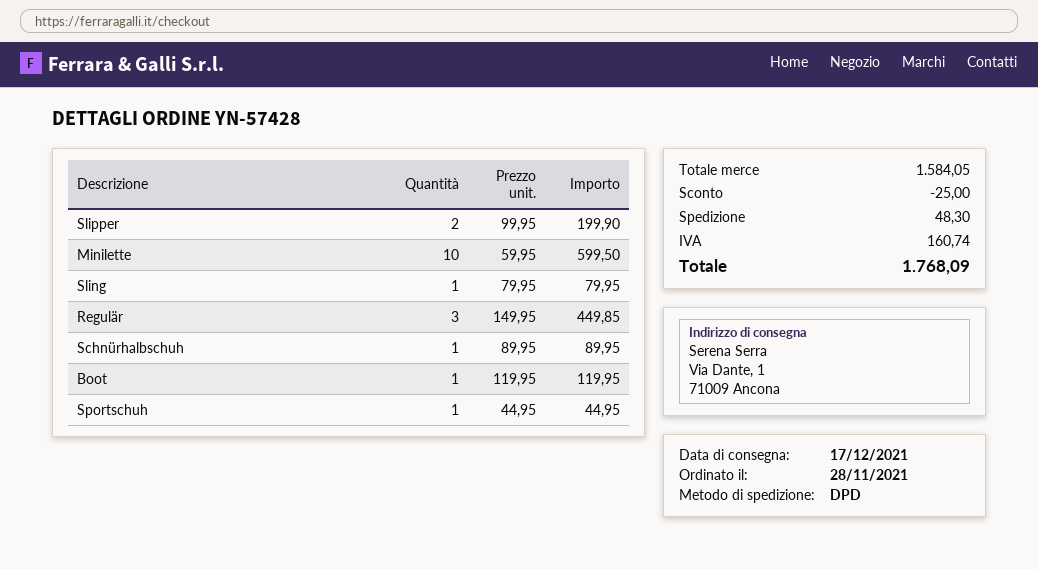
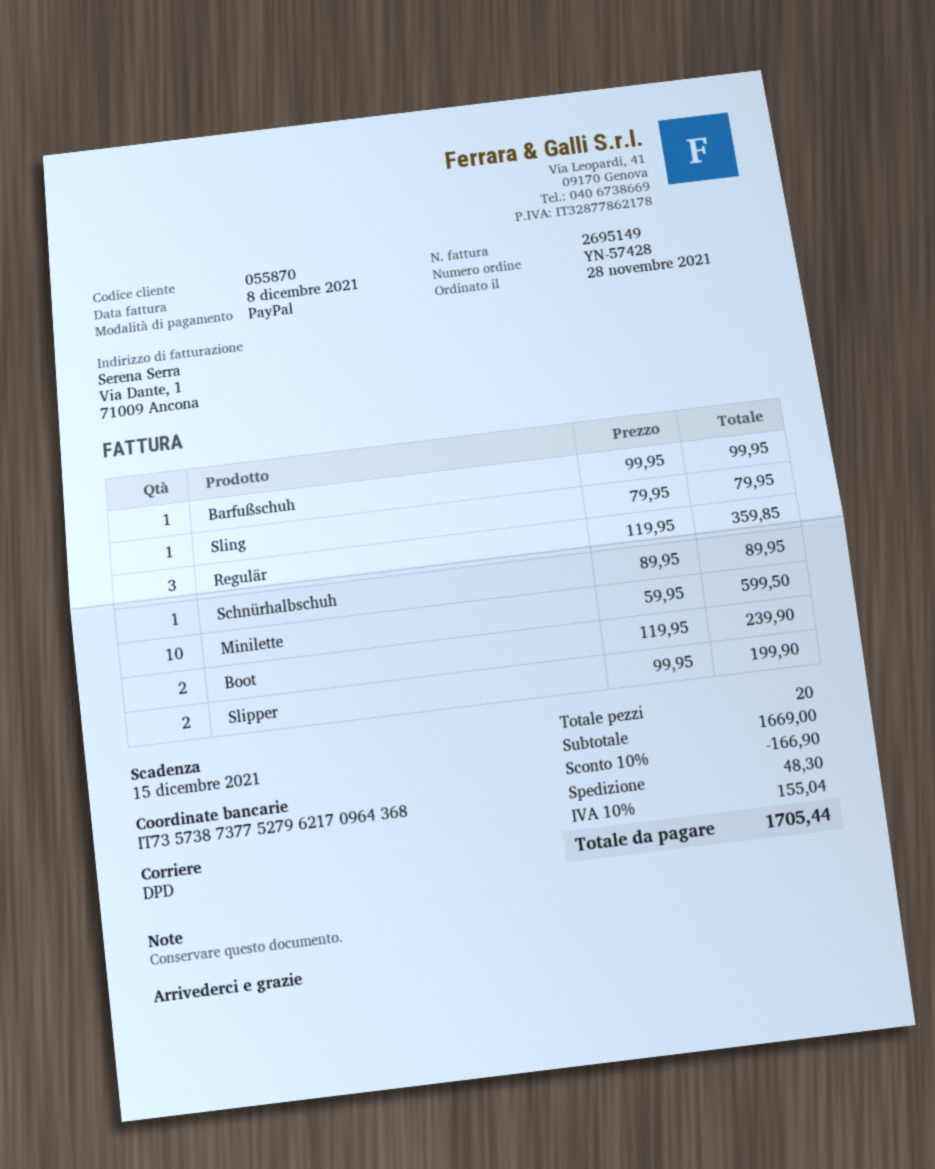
Regulär: 3 x 149.95 = 449.85 -> 3 x 119.95 = 359.85
Boot: 1 x 119.95 = 119.95 -> 2 x 119.95 = 239.90
Sportschuh: 1 x 44.95 = 44.95 -> none
Barfußschuh: none -> 1 x 99.95 = 99.95
subtotal: 1584.05 -> 1669.00
discount: 25.00 -> 166.90
tax: 160.74 -> 155.04
total: 1768.09 -> 1705.44

